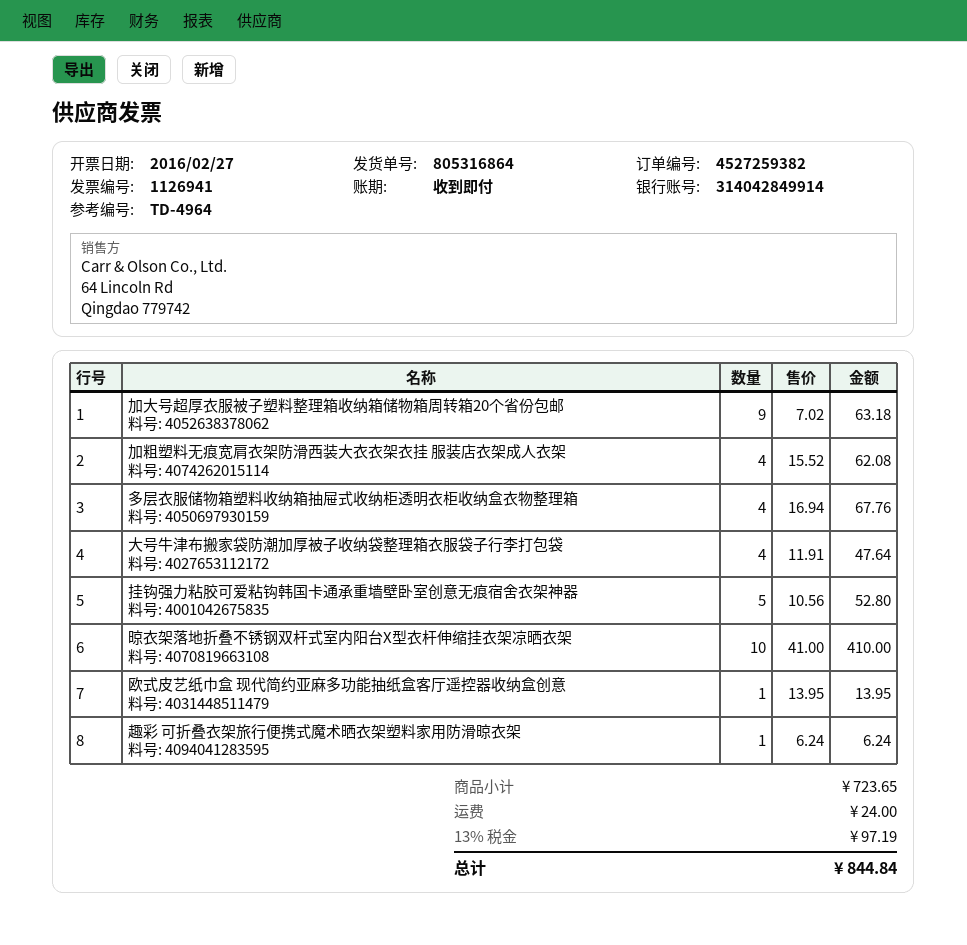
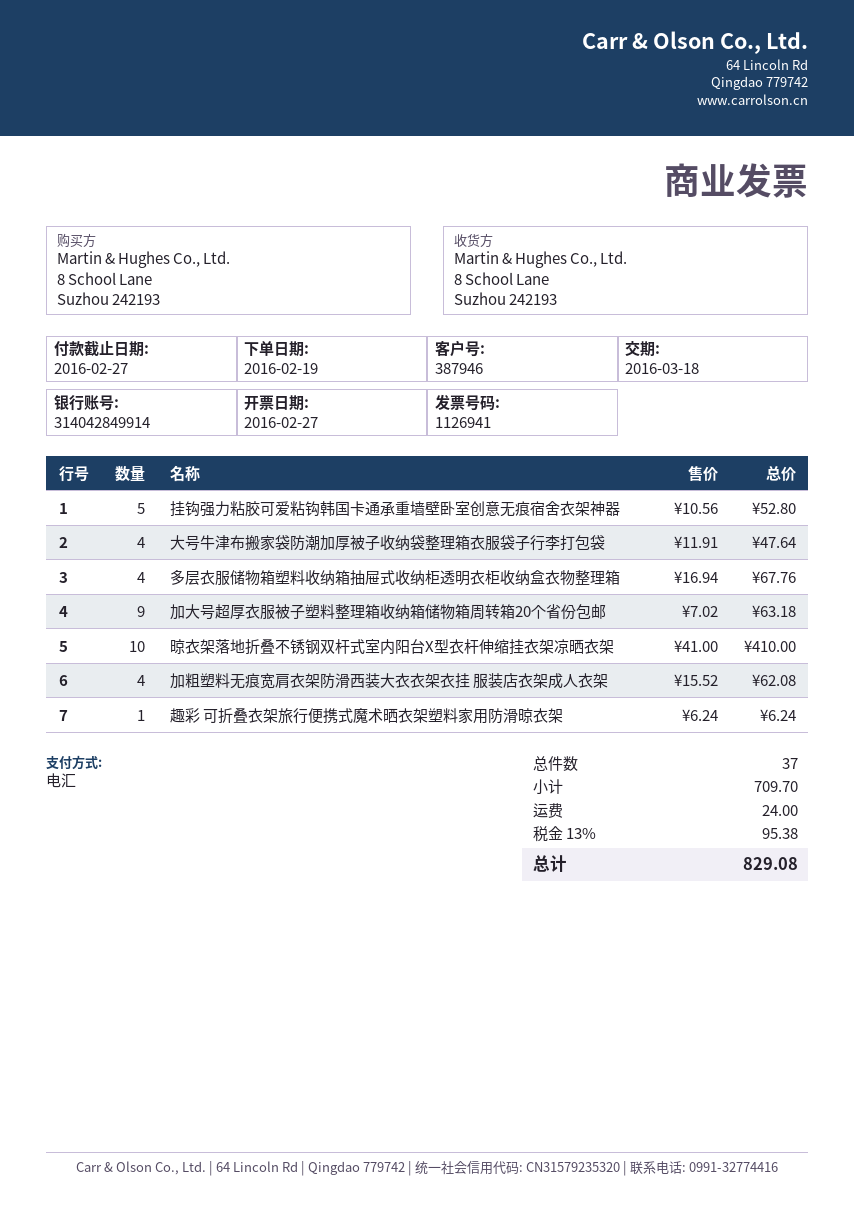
欧式皮艺纸巾盒 现代简约亚麻多功能抽纸盒客厅遥控器收纳盒创意: 1 x 13.95 = 13.95 -> none
subtotal: 723.65 -> 709.70
tax: 13% = 97.19 -> 13% = 95.38
total: 844.84 -> 829.08

